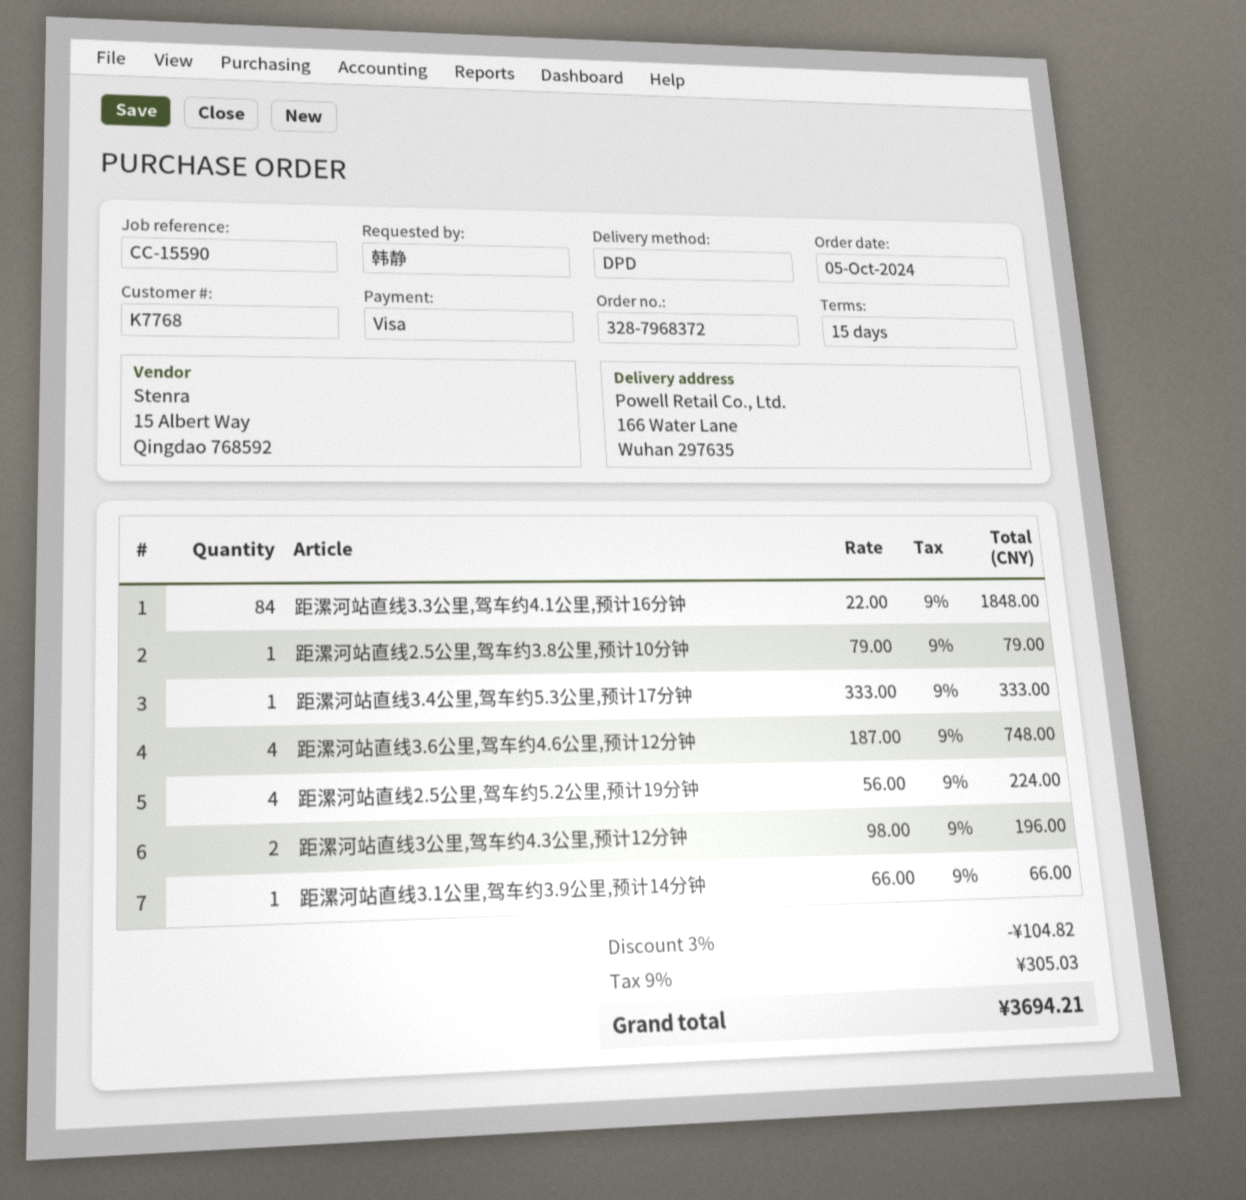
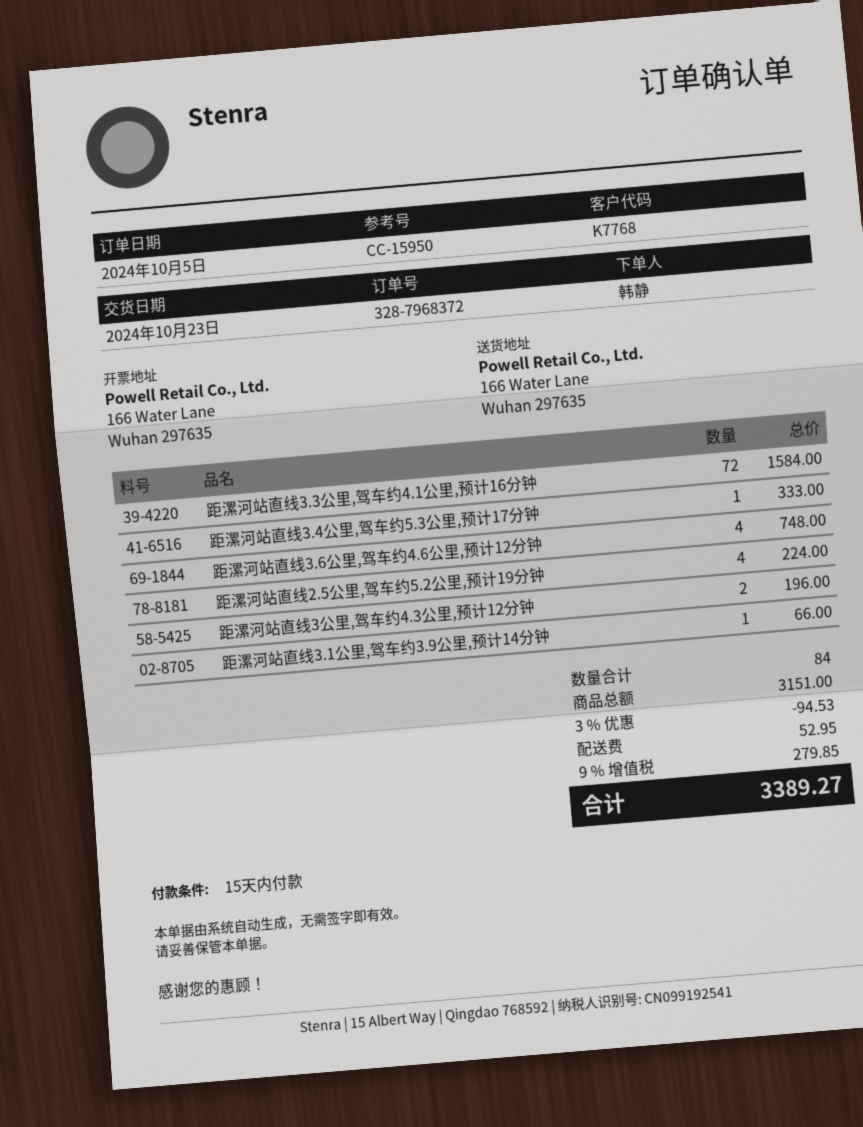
reference: CC-15590 -> CC-15950
距漯河站直线3.3公里,驾车约4.1公里,预计16分钟: 84 for 1848.00 -> 72 for 1584.00
距漯河站直线2.5公里,驾车约3.8公里,预计10分钟: 1 for 79.00 -> none
discount: 3% = 104.82 -> 3% = 94.53
shipping: none -> 52.95
tax: 9% = 305.03 -> 9% = 279.85
total: 3694.21 -> 3389.27

